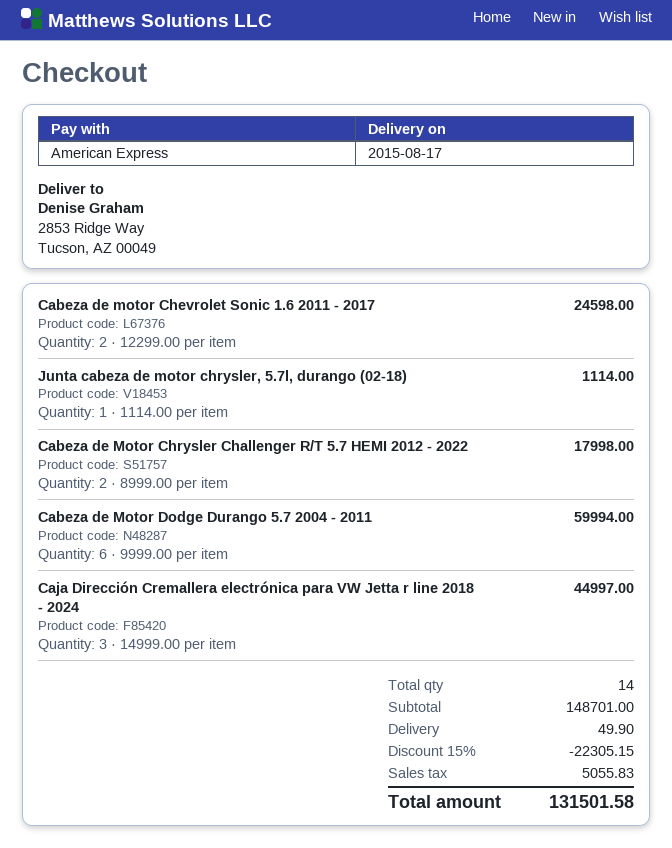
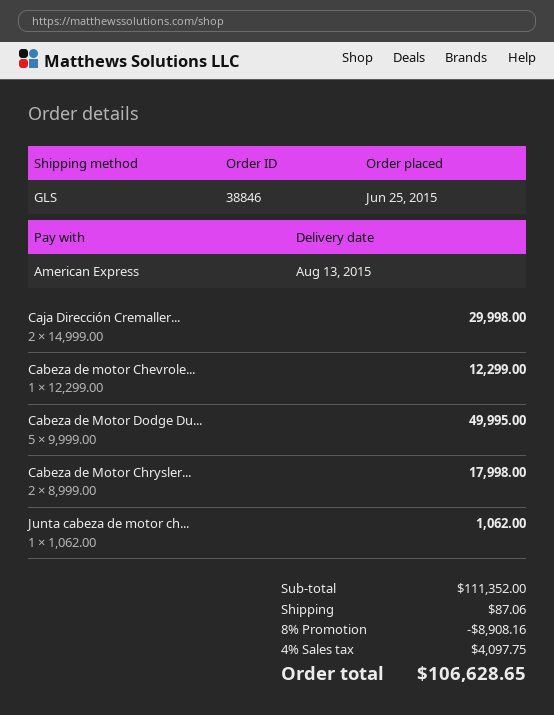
delivery date: 2015-08-17 -> 2015-08-13
Cabeza de motor Chevrolet Sonic 1.6 2011 - 2017: 2 x 12299.00 = 24598.00 -> 1 x 12299.00 = 12299.00
Junta cabeza de motor chrysler, 5.7l, durango (02-18): 1 x 1114.00 = 1114.00 -> 1 x 1062.00 = 1062.00
Cabeza de Motor Dodge Durango 5.7 2004 - 2011: 6 x 9999.00 = 59994.00 -> 5 x 9999.00 = 49995.00
Caja Dirección Cremallera electrónica para VW Jetta r line 2018 - 2024: 3 x 14999.00 = 44997.00 -> 2 x 14999.00 = 29998.00
subtotal: 148701.00 -> 111352.00
discount: 15% = 22305.15 -> 8% = 8908.16
shipping: 49.90 -> 87.06
tax: 5055.83 -> 4097.75
total: 131501.58 -> 106628.65

